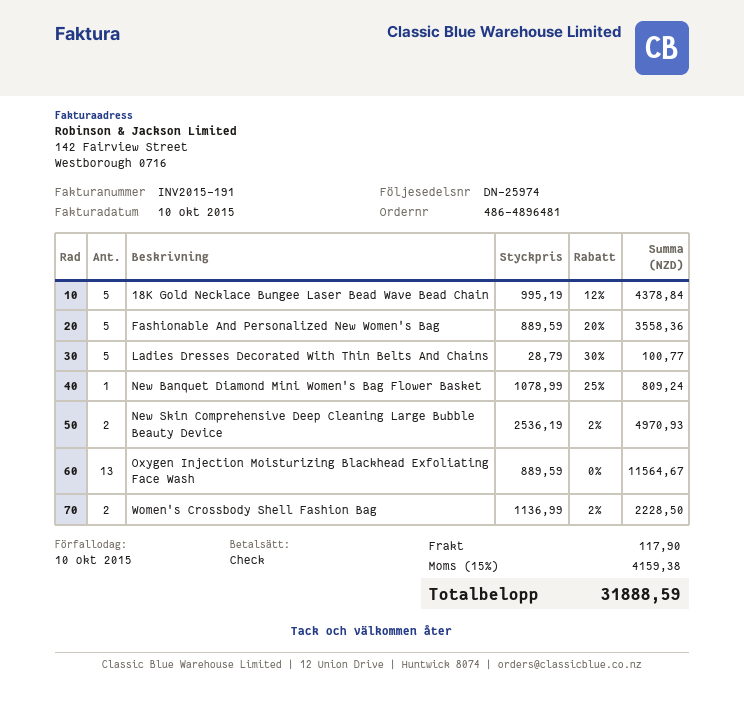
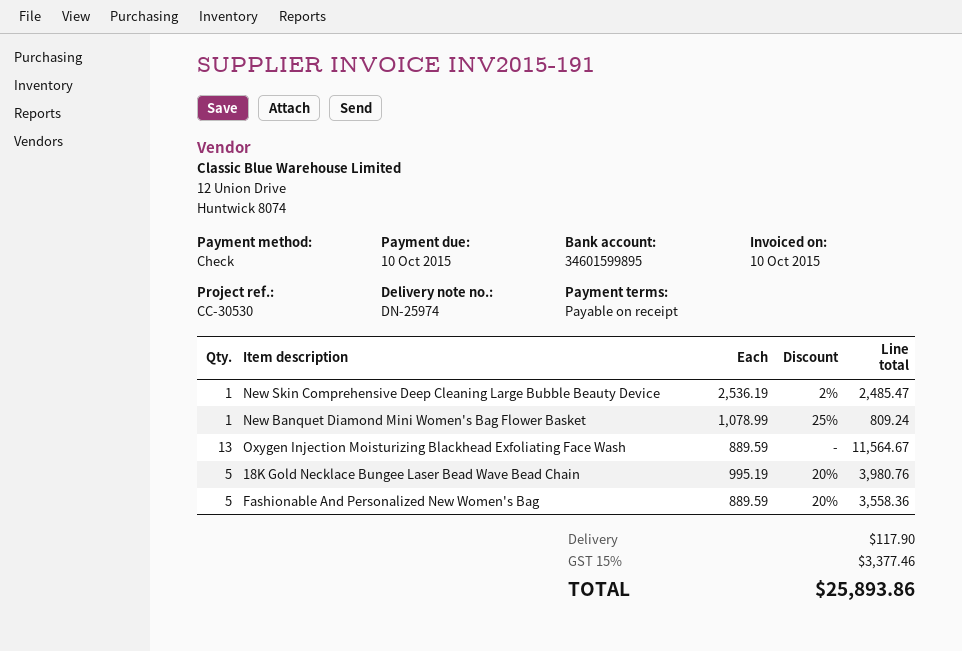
18K Gold Necklace Bungee Laser Bead Wave Bead Chain: 5 x 995.19 - 12% = 4378.84 -> 5 x 995.19 - 20% = 3980.76
Ladies Dresses Decorated With Thin Belts And Chains: 5 x 28.79 - 30% = 100.77 -> none
New Skin Comprehensive Deep Cleaning Large Bubble Beauty Device: 2 x 2536.19 - 2% = 4970.93 -> 1 x 2536.19 - 2% = 2485.47
Women's Crossbody Shell Fashion Bag: 2 x 1136.99 - 2% = 2228.50 -> none
tax: 15% = 4159.38 -> 15% = 3377.46
total: 31888.59 -> 25893.86

